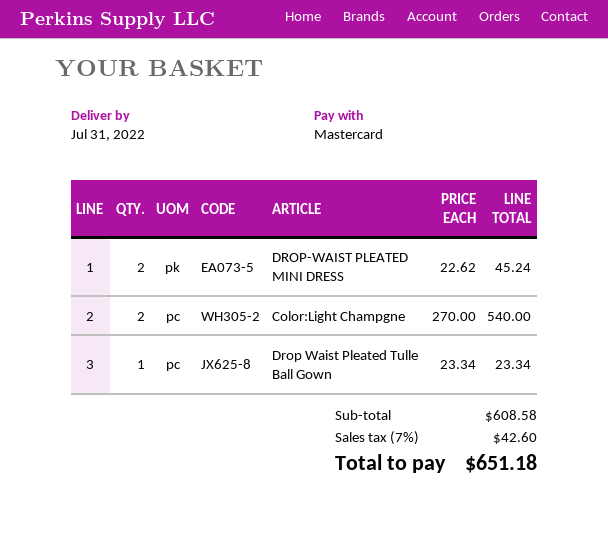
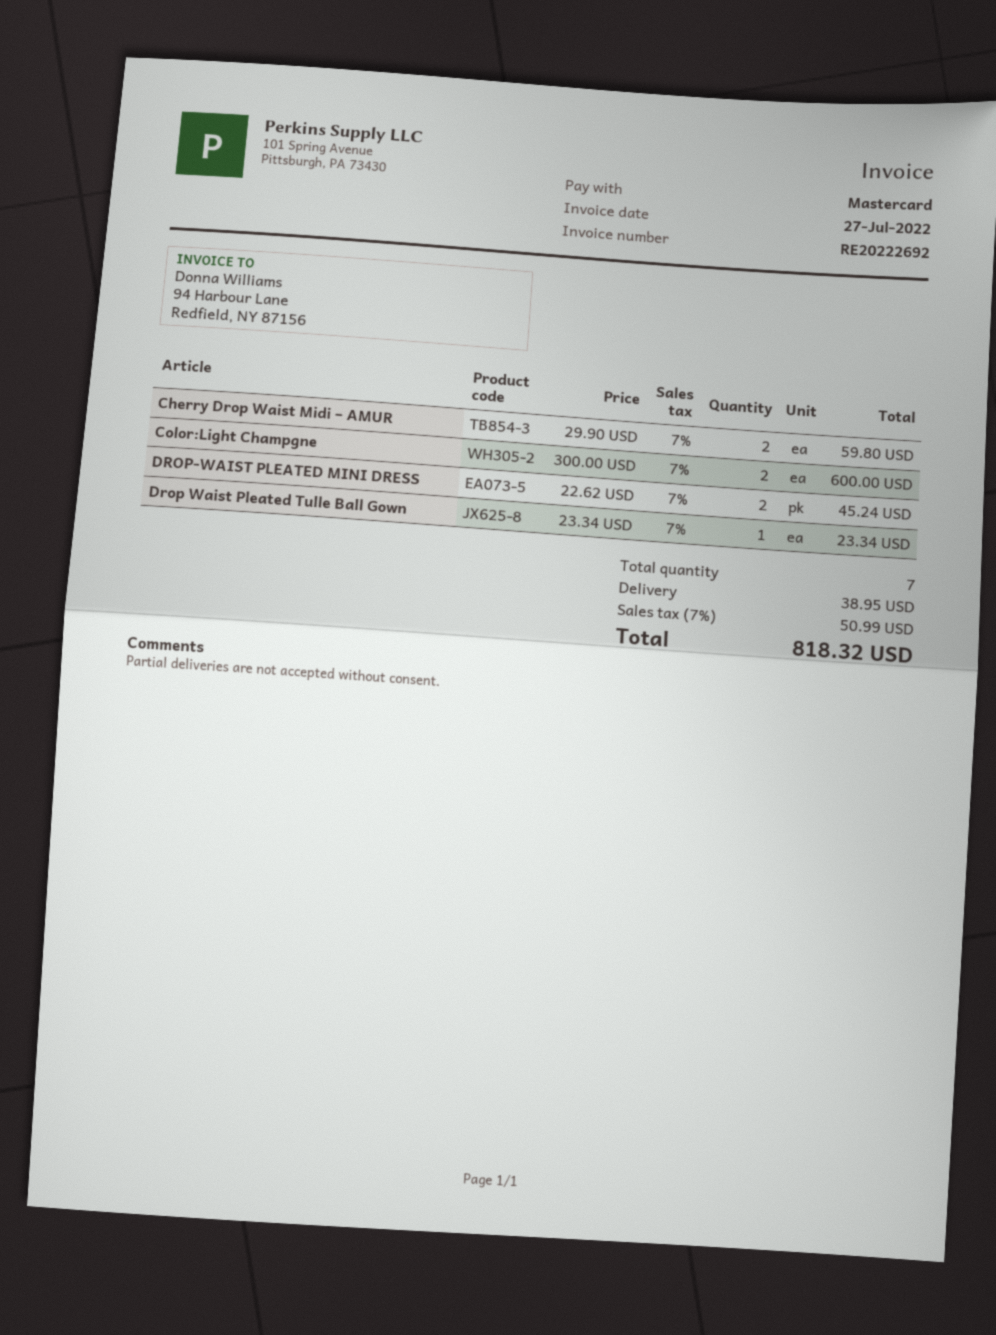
Color:Light Champgne: 2 x 270.00 = 540.00 -> 2 x 300.00 = 600.00
Cherry Drop Waist Midi – AMUR: none -> 2 x 29.90 = 59.80
shipping: none -> 38.95
tax: 7% = 42.60 -> 7% = 50.99
total: 651.18 -> 818.32

